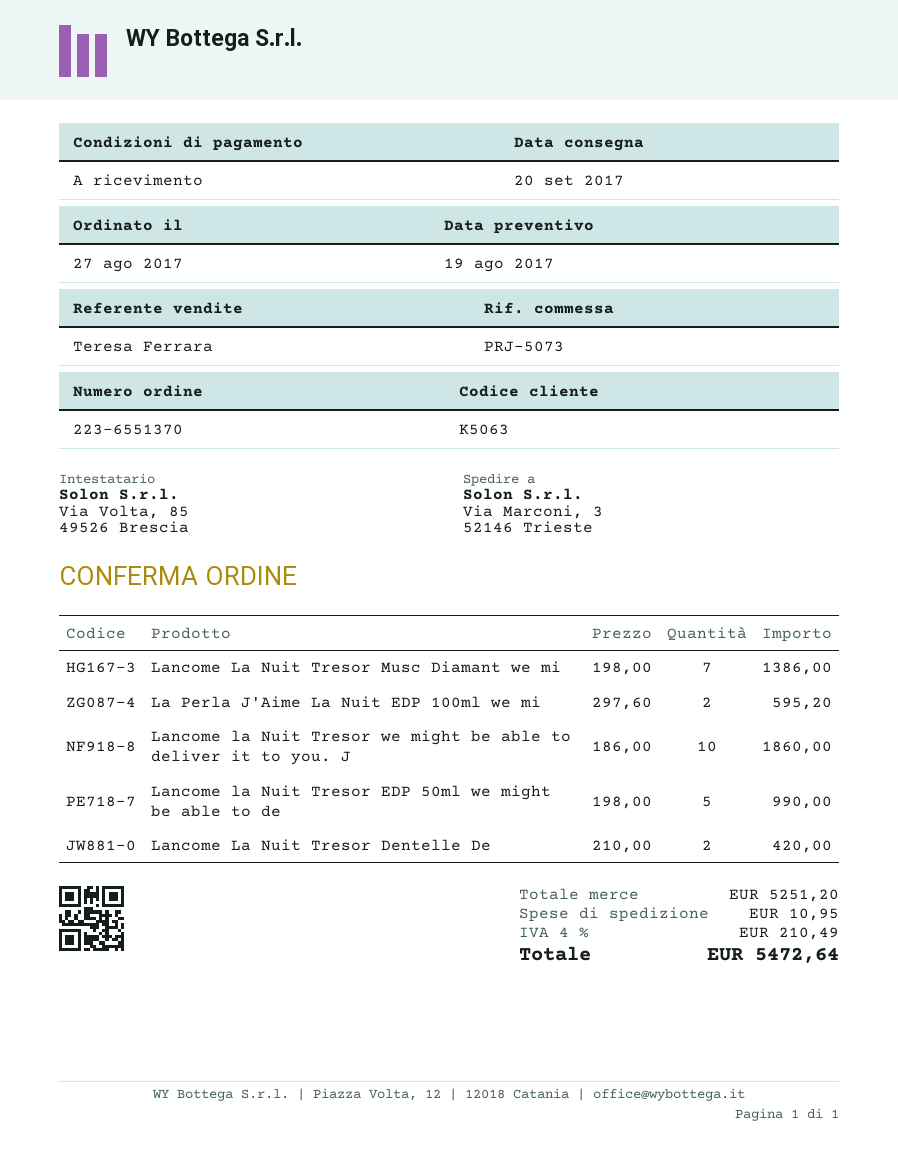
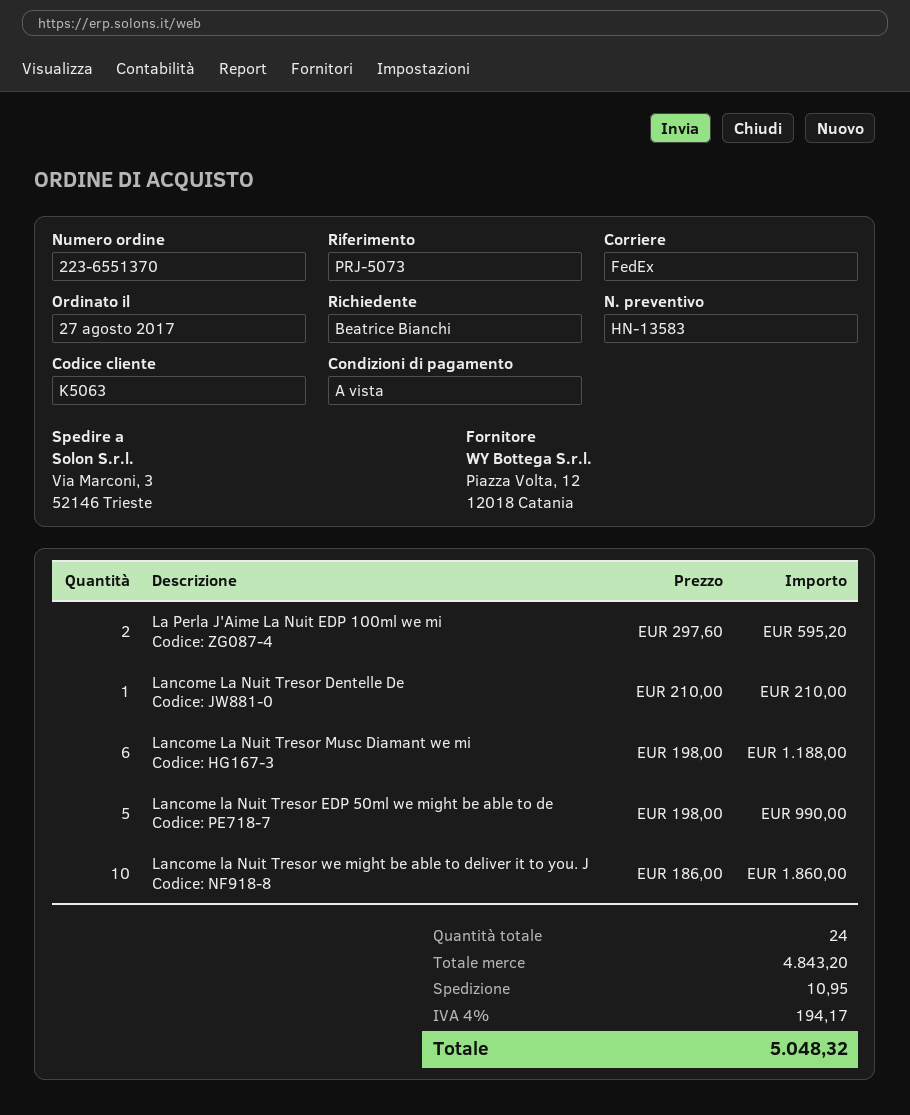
Lancome La Nuit Tresor Musc Diamant we mi: 7 x 198.00 = 1386.00 -> 6 x 198.00 = 1188.00
Lancome La Nuit Tresor Dentelle De: 2 x 210.00 = 420.00 -> 1 x 210.00 = 210.00
subtotal: 5251.20 -> 4843.20
tax: 4% = 210.49 -> 4% = 194.17
total: 5472.64 -> 5048.32

